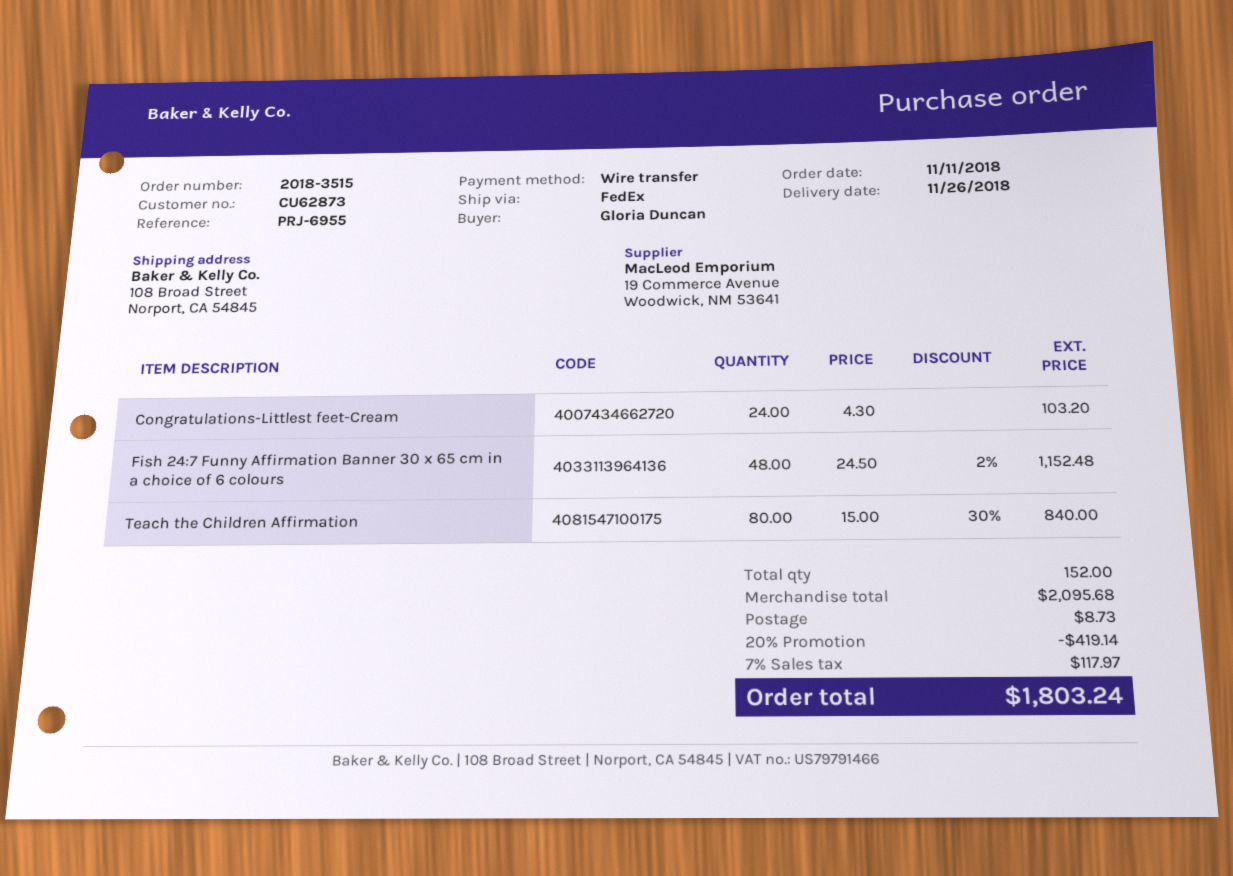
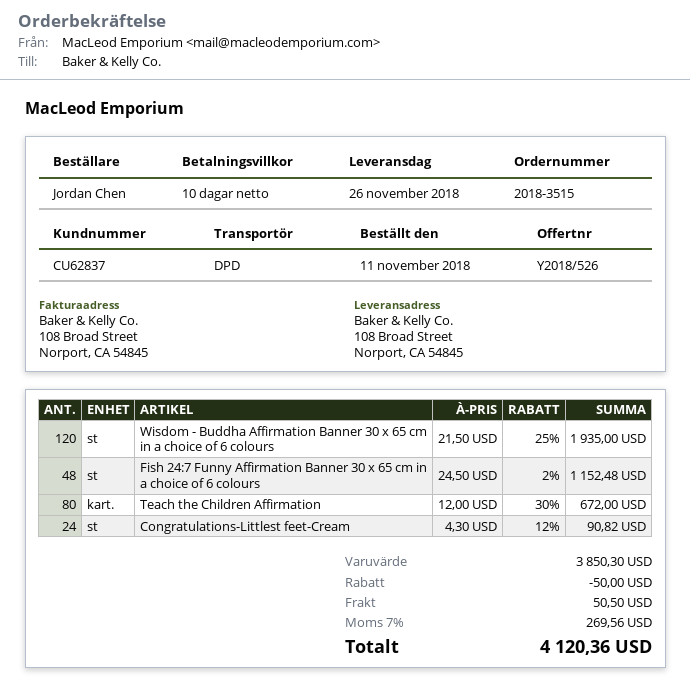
customer number: CU62873 -> CU62837
ordered by: Gloria Duncan -> Jordan Chen
shipping method: FedEx -> DPD
Congratulations-Littlest feet-Cream: 24 x 4.30 = 103.20 -> 24 x 4.30 - 12% = 90.82
Teach the Children Affirmation: 80 x 15.00 - 30% = 840.00 -> 80 x 12.00 - 30% = 672.00
Wisdom - Buddha Affirmation Banner 30 x 65 cm in a choice of 6 colours: none -> 120 x 21.50 - 25% = 1935.00
subtotal: 2095.68 -> 3850.30
discount: 419.14 -> 50.00
shipping: 8.73 -> 50.50
tax: 7% = 117.97 -> 7% = 269.56
total: 1803.24 -> 4120.36

